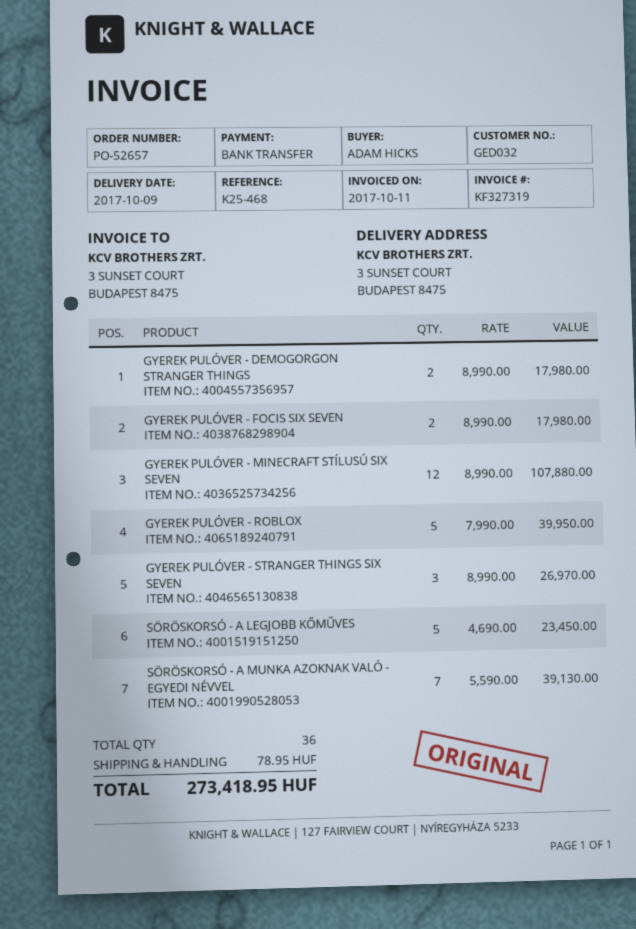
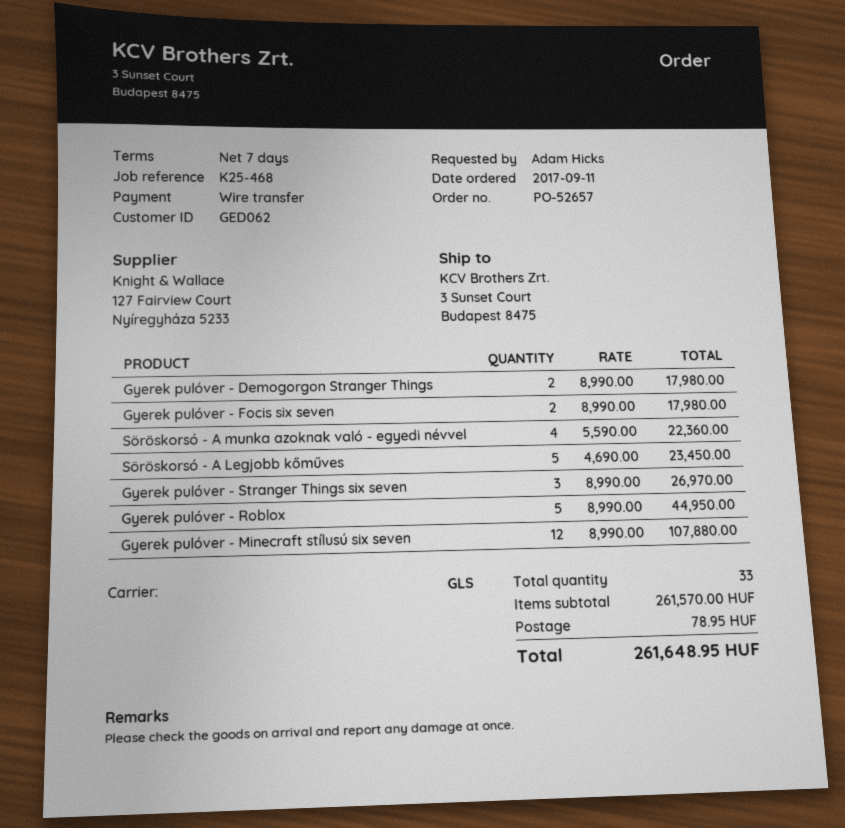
customer number: GED032 -> GED062
GYEREK PULÓVER - ROBLOX: 5 x 7990.00 = 39950.00 -> 5 x 8990.00 = 44950.00
SÖRÖSKORSÓ - A MUNKA AZOKNAK VALÓ - EGYEDI NÉVVEL: 7 x 5590.00 = 39130.00 -> 4 x 5590.00 = 22360.00
total quantity: 36 -> 33
total: 273418.95 -> 261648.95

